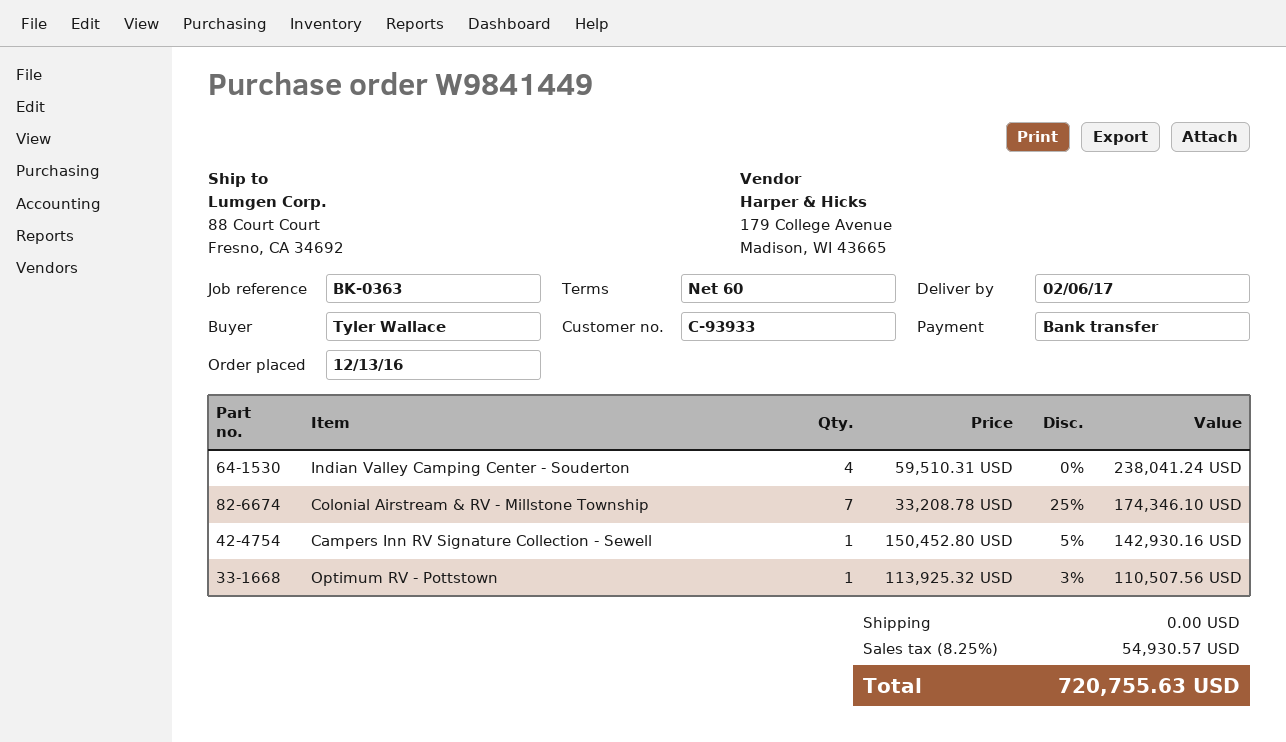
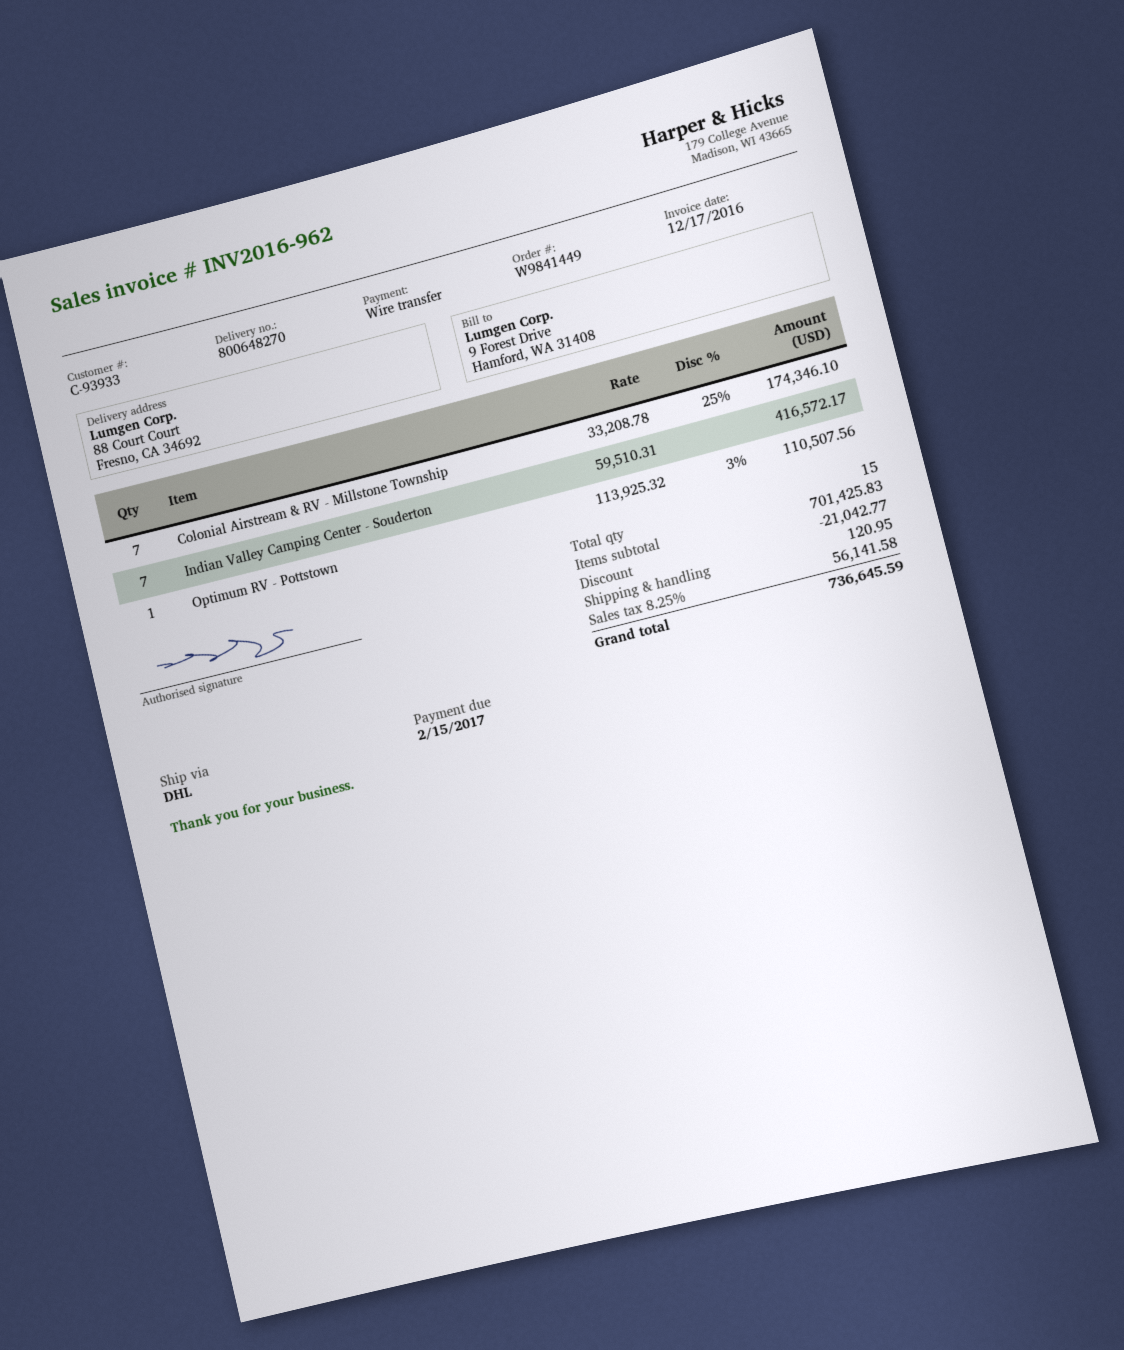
Indian Valley Camping Center - Souderton: 4 x 59510.31 = 238041.24 -> 7 x 59510.31 = 416572.17
Campers Inn RV Signature Collection - Sewell: 1 x 150452.80 - 5% = 142930.16 -> none
discount: none -> 21042.77
shipping: 0.00 -> 120.95
tax: 8.25% = 54930.57 -> 8.25% = 56141.58
total: 720755.63 -> 736645.59

